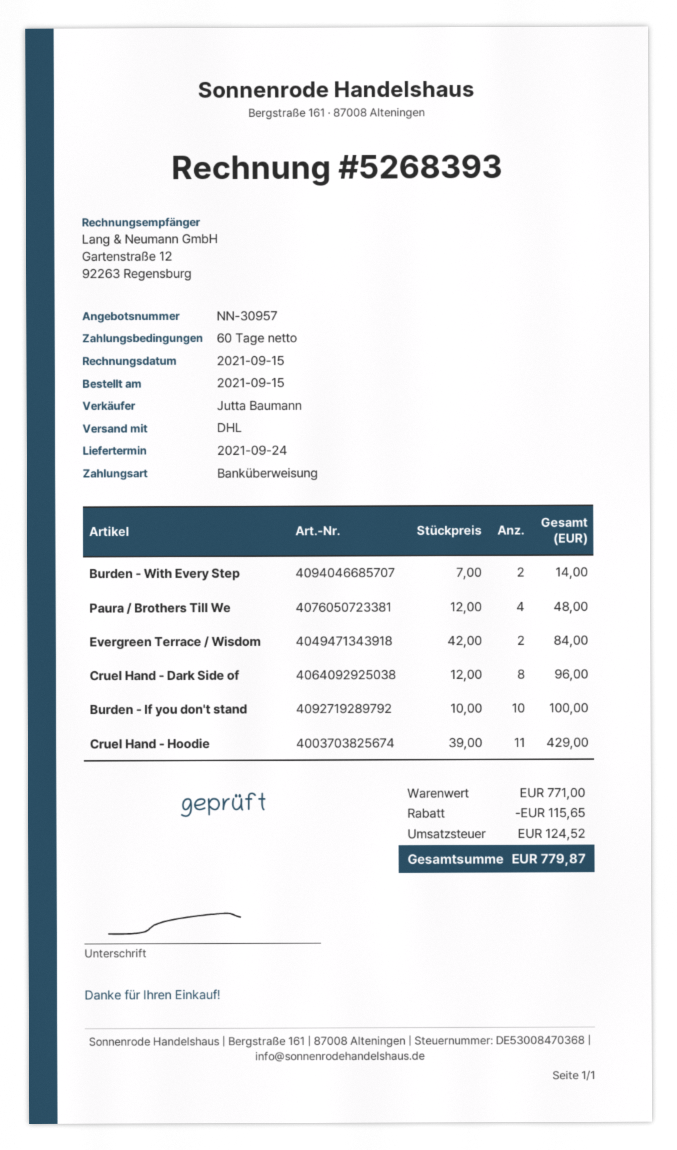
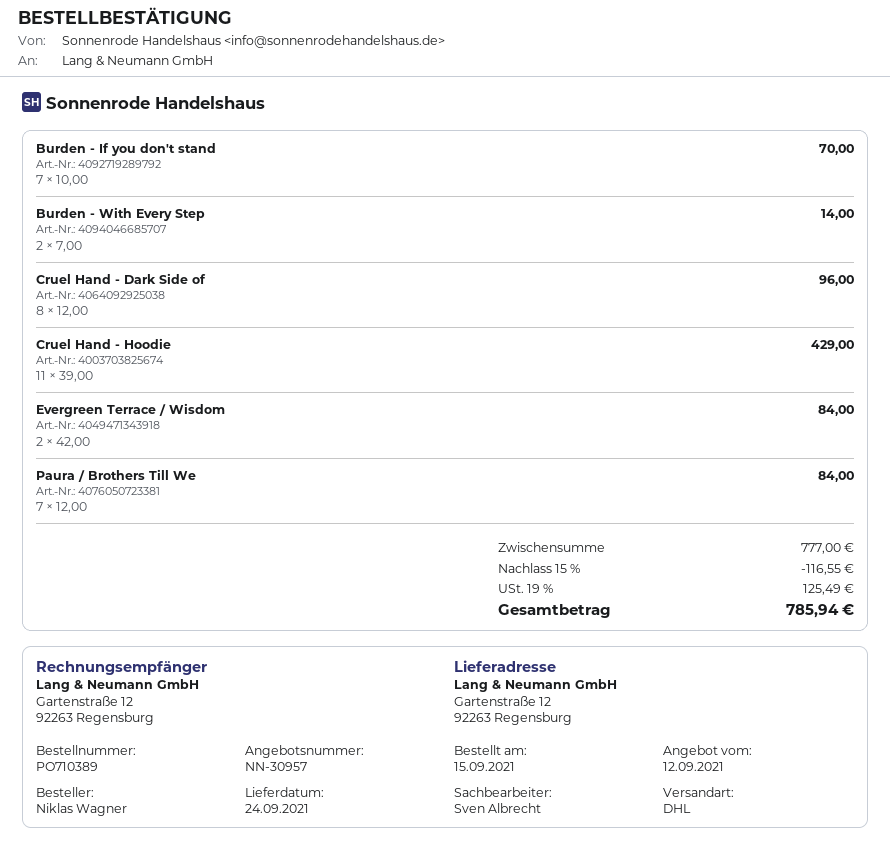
sales rep: Jutta Baumann -> Sven Albrecht
Paura / Brothers Till We: 4 x 12.00 = 48.00 -> 7 x 12.00 = 84.00
Burden - If you don't stand: 10 x 10.00 = 100.00 -> 7 x 10.00 = 70.00
subtotal: 771.00 -> 777.00
discount: 115.65 -> 116.55
tax: 124.52 -> 125.49
total: 779.87 -> 785.94

